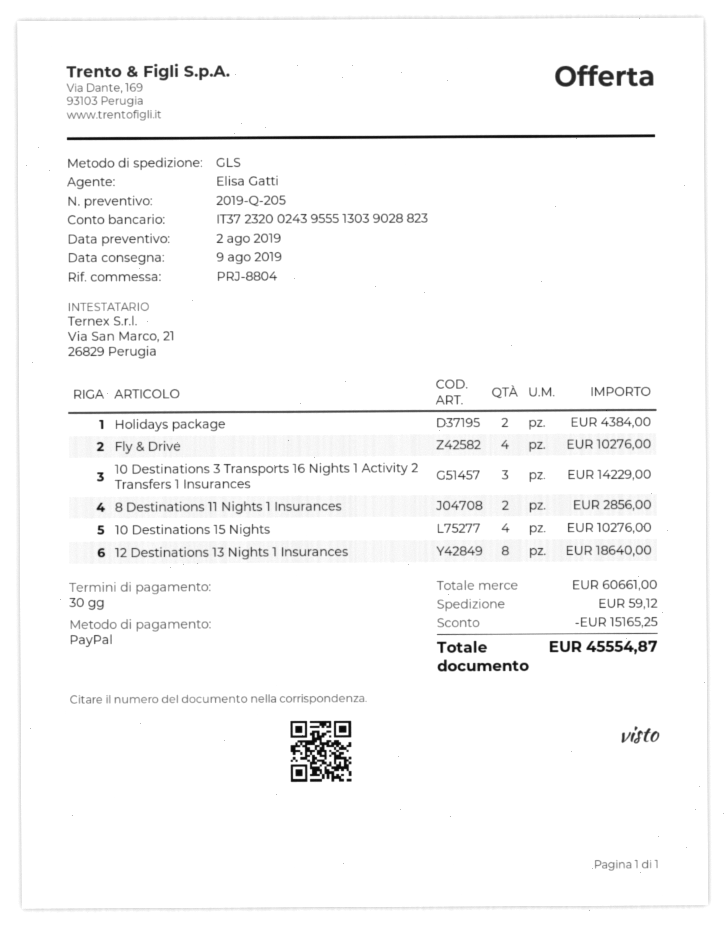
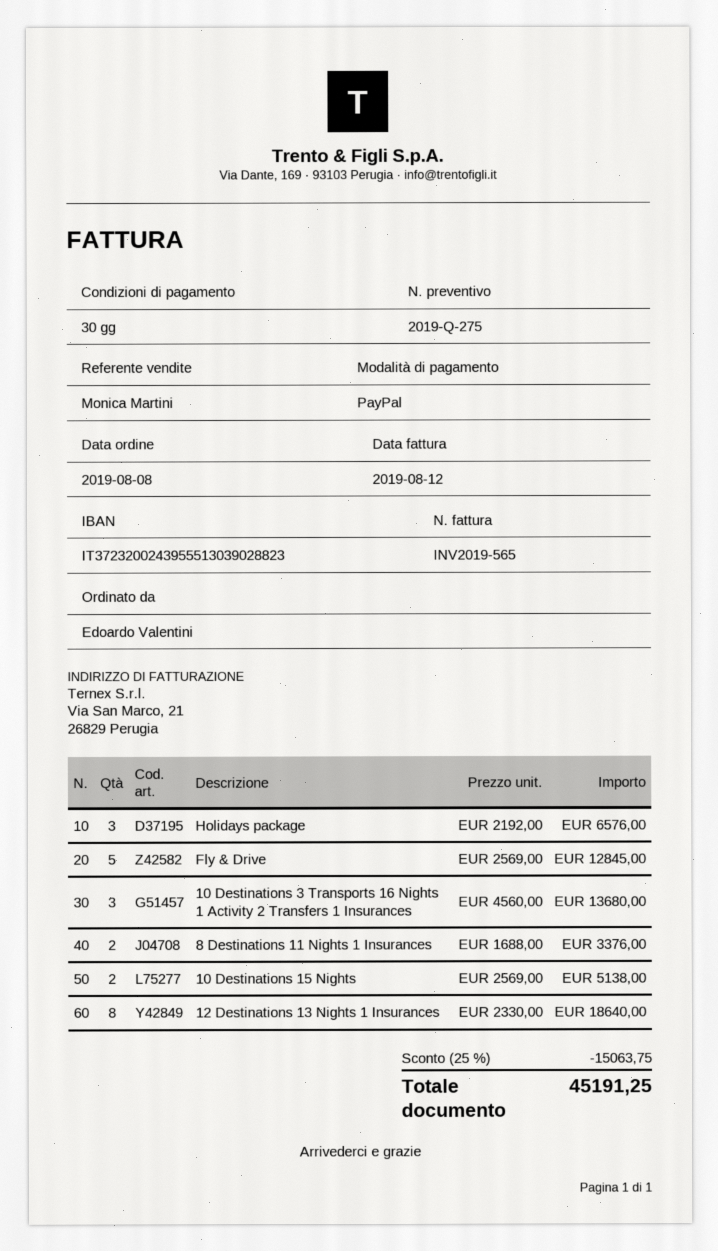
quote number: 2019-Q-205 -> 2019-Q-275
sales rep: Elisa Gatti -> Monica Martini
Holidays package: 2 for 4384.00 -> 3 for 6576.00
Fly & Drive: 4 for 10276.00 -> 5 for 12845.00
10 Destinations 3 Transports 16 Nights 1 Activity 2 Transfers 1 Insurances: 3 for 14229.00 -> 3 for 13680.00
8 Destinations 11 Nights 1 Insurances: 2 for 2856.00 -> 2 for 3376.00
10 Destinations 15 Nights: 4 for 10276.00 -> 2 for 5138.00
discount: 15165.25 -> 15063.75
shipping: 59.12 -> none
total: 45554.87 -> 45191.25

